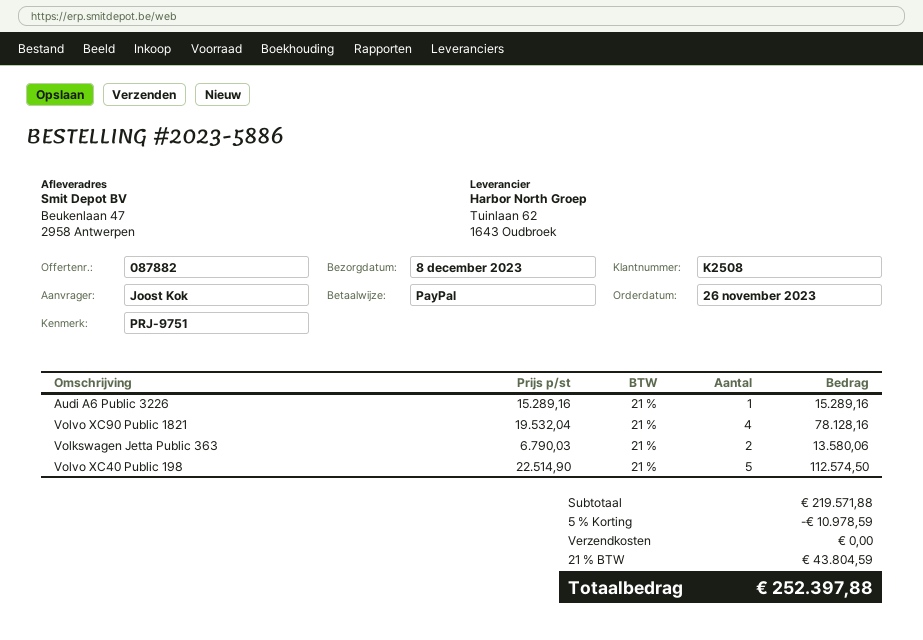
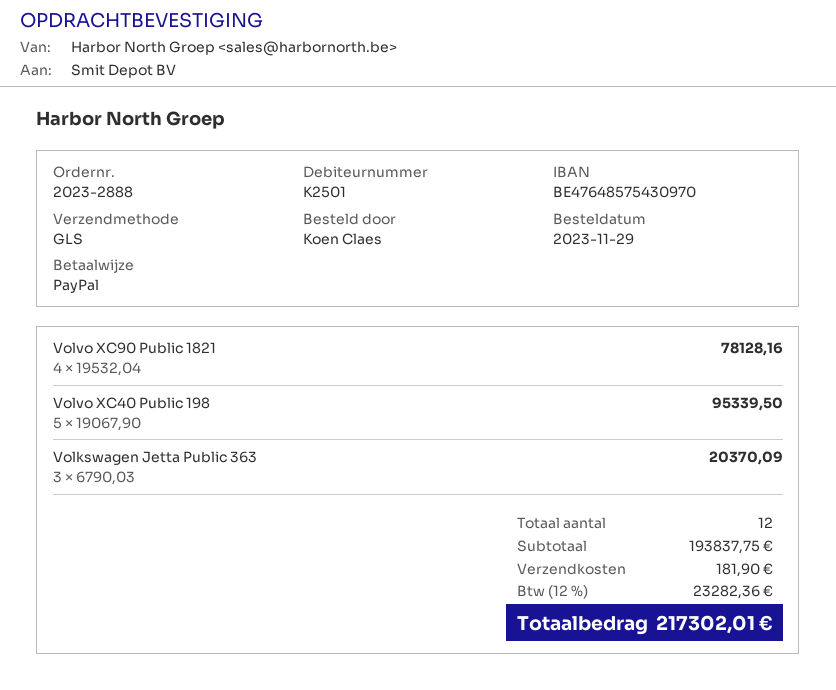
order number: 2023-5886 -> 2023-2888
order date: 2023-11-26 -> 2023-11-29
customer number: K2508 -> K2501
ordered by: Joost Kok -> Koen Claes
Audi A6 Public 3226: 1 x 15289.16 = 15289.16 -> none
Volkswagen Jetta Public 363: 2 x 6790.03 = 13580.06 -> 3 x 6790.03 = 20370.09
Volvo XC40 Public 198: 5 x 22514.90 = 112574.50 -> 5 x 19067.90 = 95339.50
subtotal: 219571.88 -> 193837.75
discount: 5% = 10978.59 -> none
shipping: 0.00 -> 181.90
tax: 21% = 43804.59 -> 12% = 23282.36
total: 252397.88 -> 217302.01

